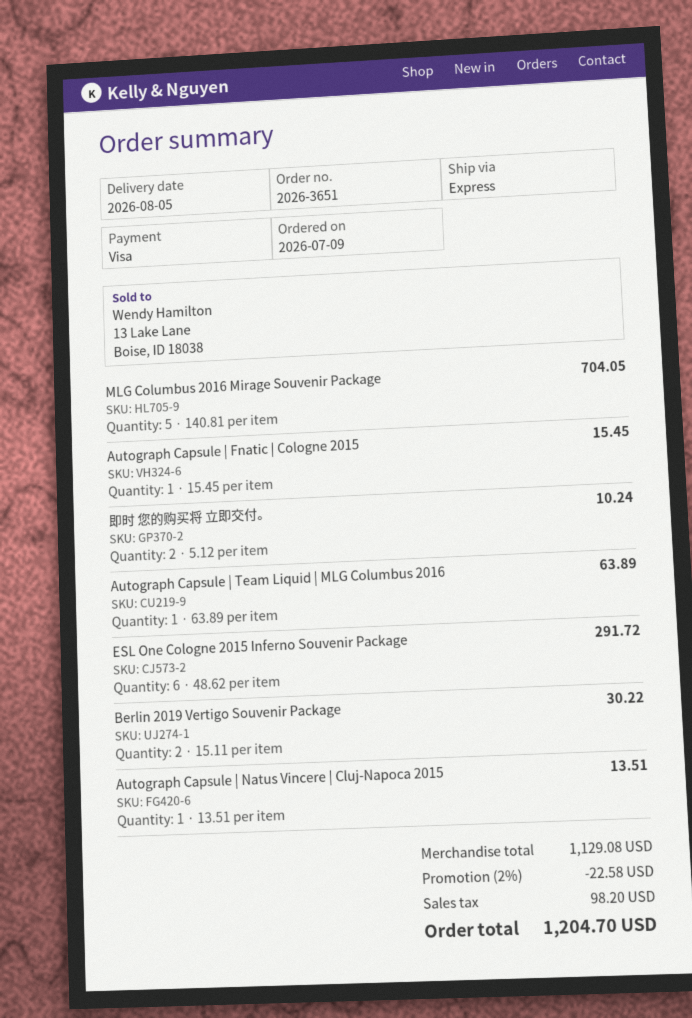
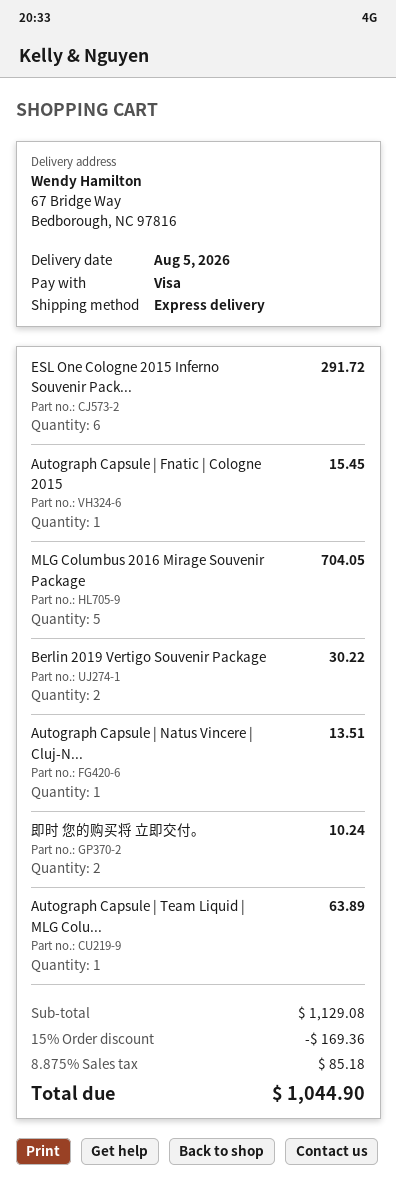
discount: 2% = 22.58 -> 15% = 169.36
tax: 98.20 -> 85.18
total: 1204.70 -> 1044.90

